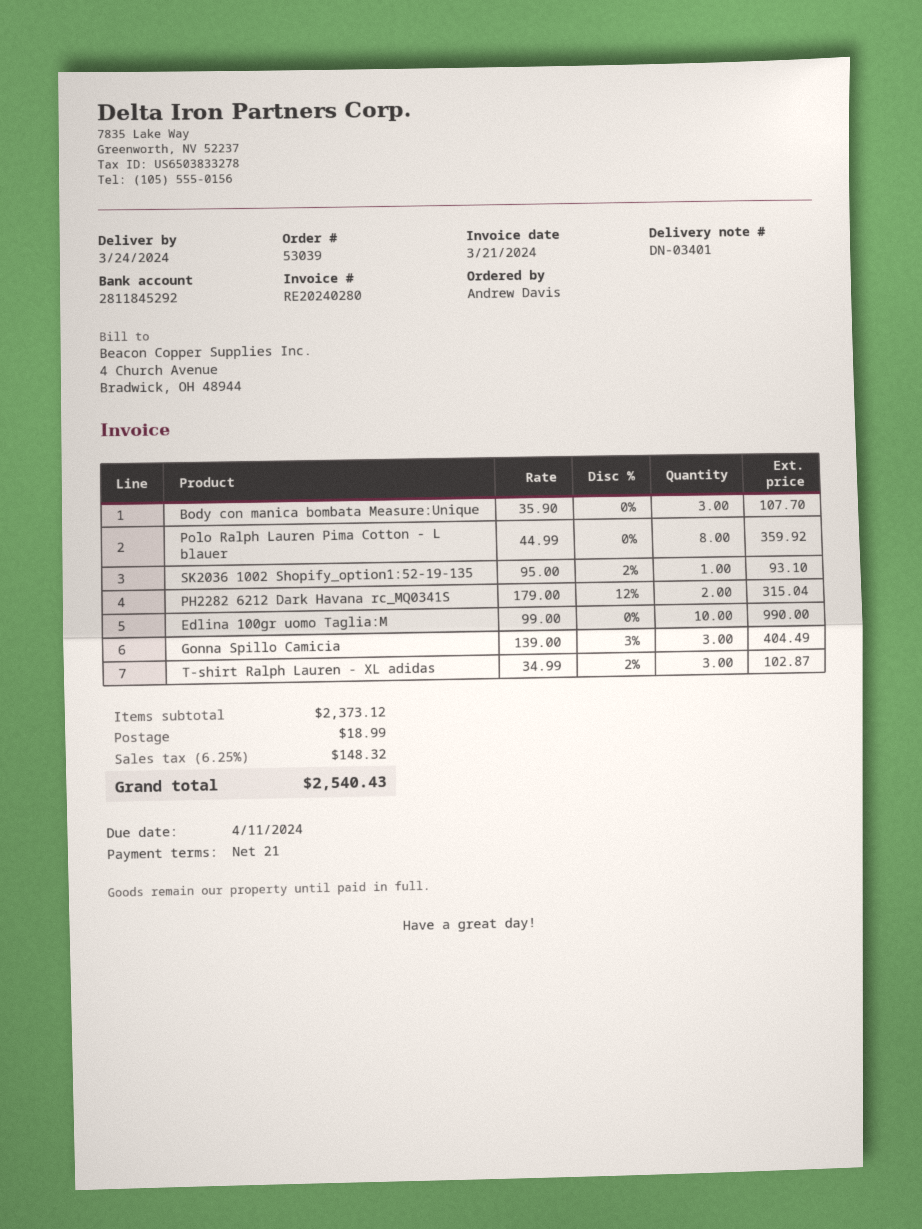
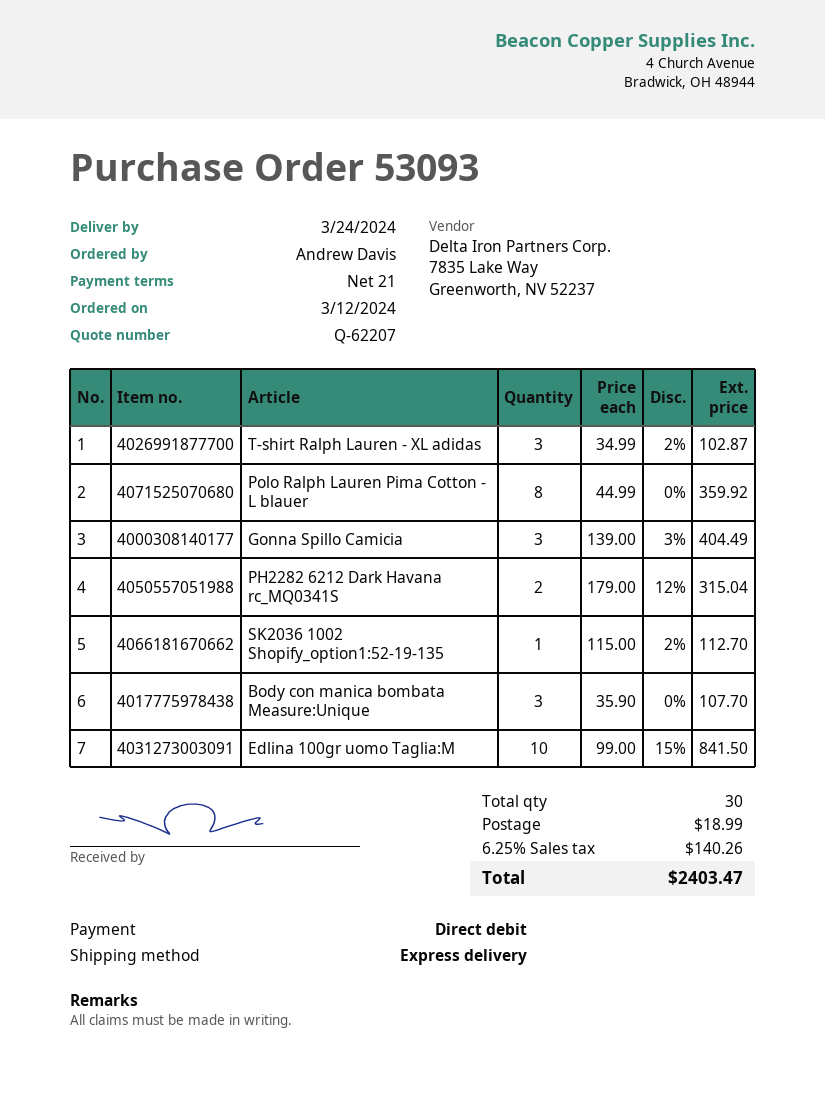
order number: 53039 -> 53093
SK2036 1002 Shopify_option1:52-19-135: 1 x 95.00 - 2% = 93.10 -> 1 x 115.00 - 2% = 112.70
Edlina 100gr uomo Taglia:M: 10 x 99.00 = 990.00 -> 10 x 99.00 - 15% = 841.50
tax: 6.25% = 148.32 -> 6.25% = 140.26
total: 2540.43 -> 2403.47

